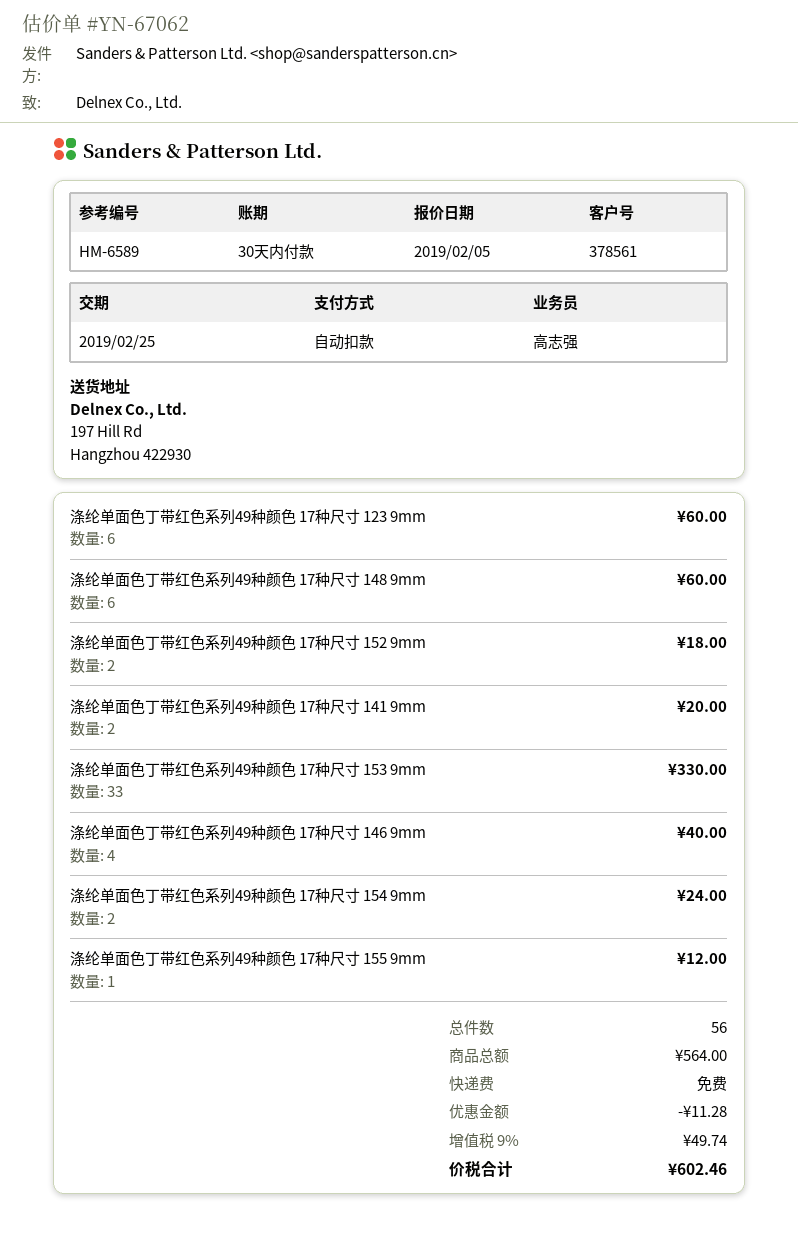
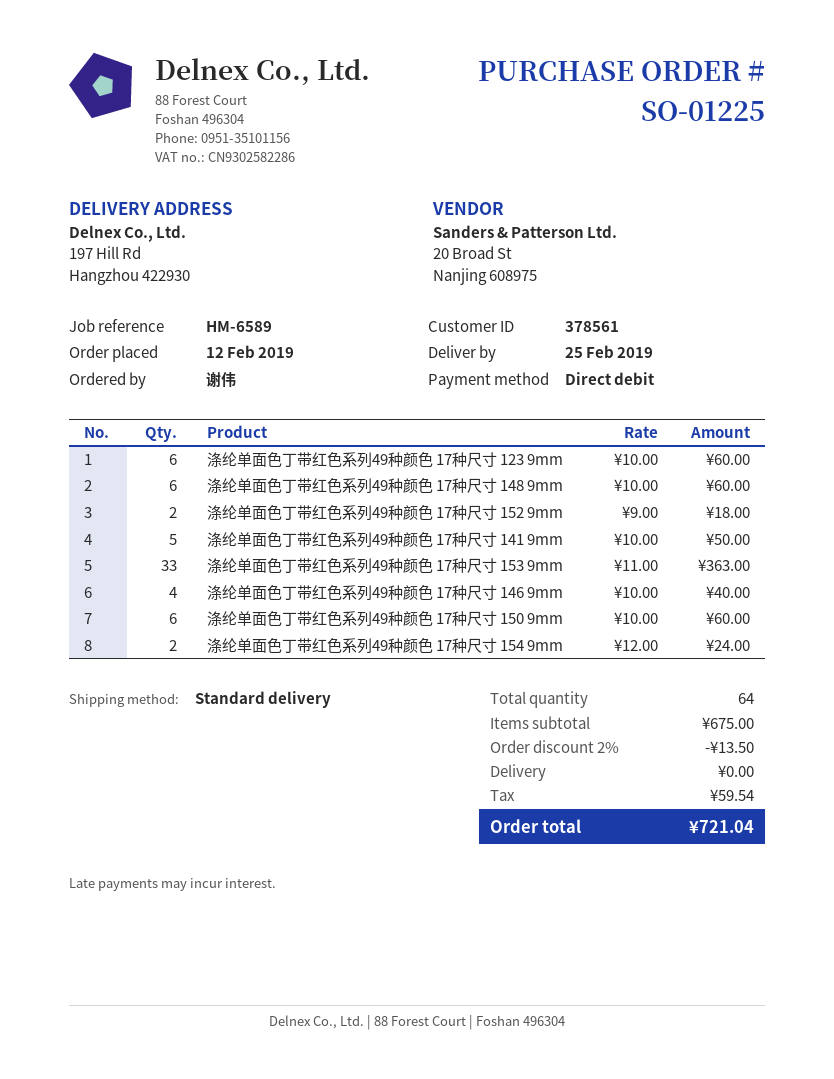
涤纶单面色丁带红色系列49种颜色 17种尺寸 141 9mm: 2 for 20.00 -> 5 for 50.00
涤纶单面色丁带红色系列49种颜色 17种尺寸 153 9mm: 33 for 330.00 -> 33 for 363.00
涤纶单面色丁带红色系列49种颜色 17种尺寸 155 9mm: 1 for 12.00 -> none
涤纶单面色丁带红色系列49种颜色 17种尺寸 150 9mm: none -> 6 for 60.00
total quantity: 56 -> 64
subtotal: 564.00 -> 675.00
discount: 11.28 -> 13.50
tax: 49.74 -> 59.54
total: 602.46 -> 721.04

